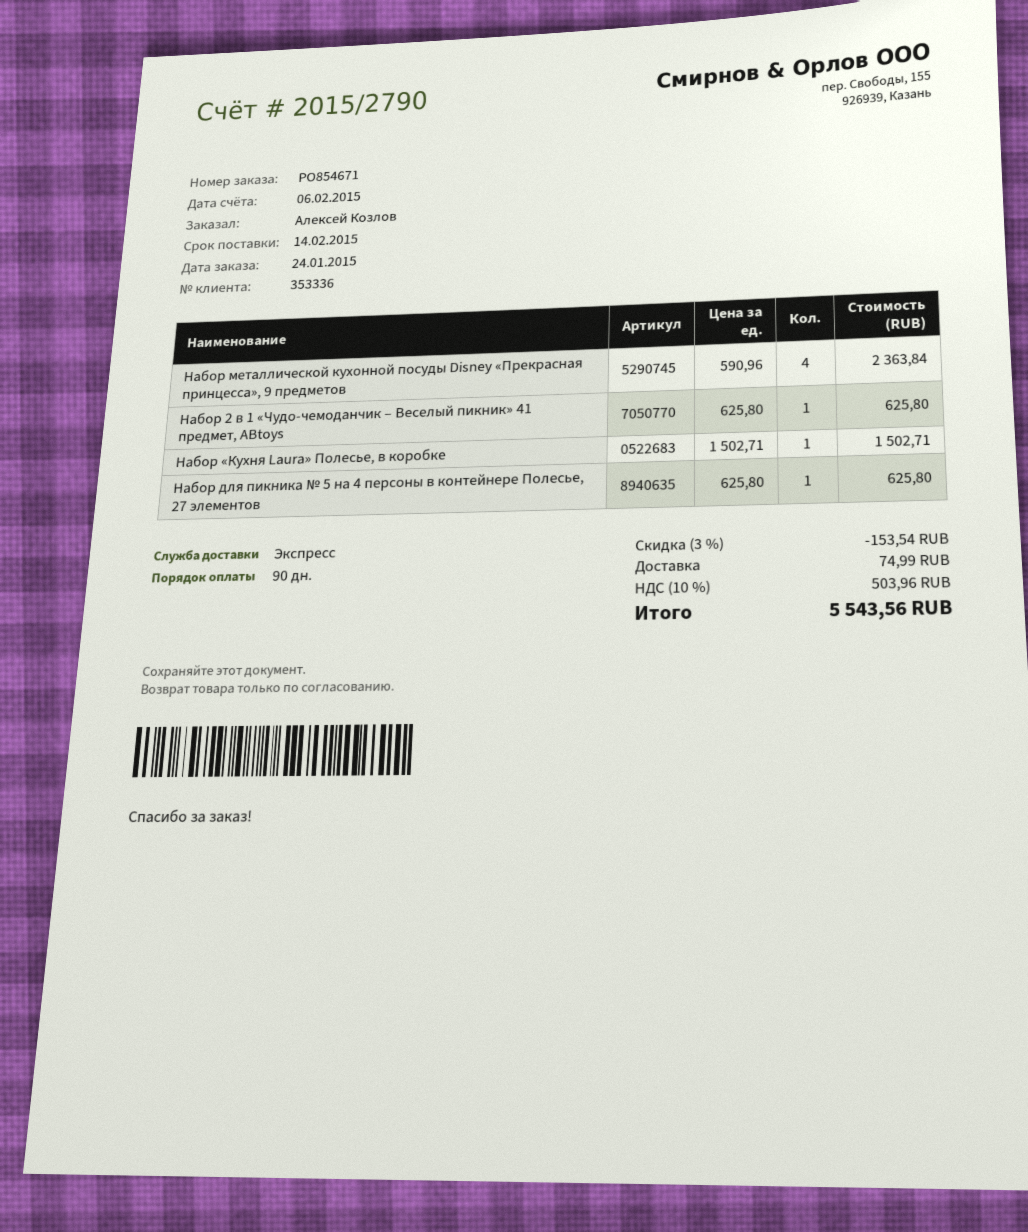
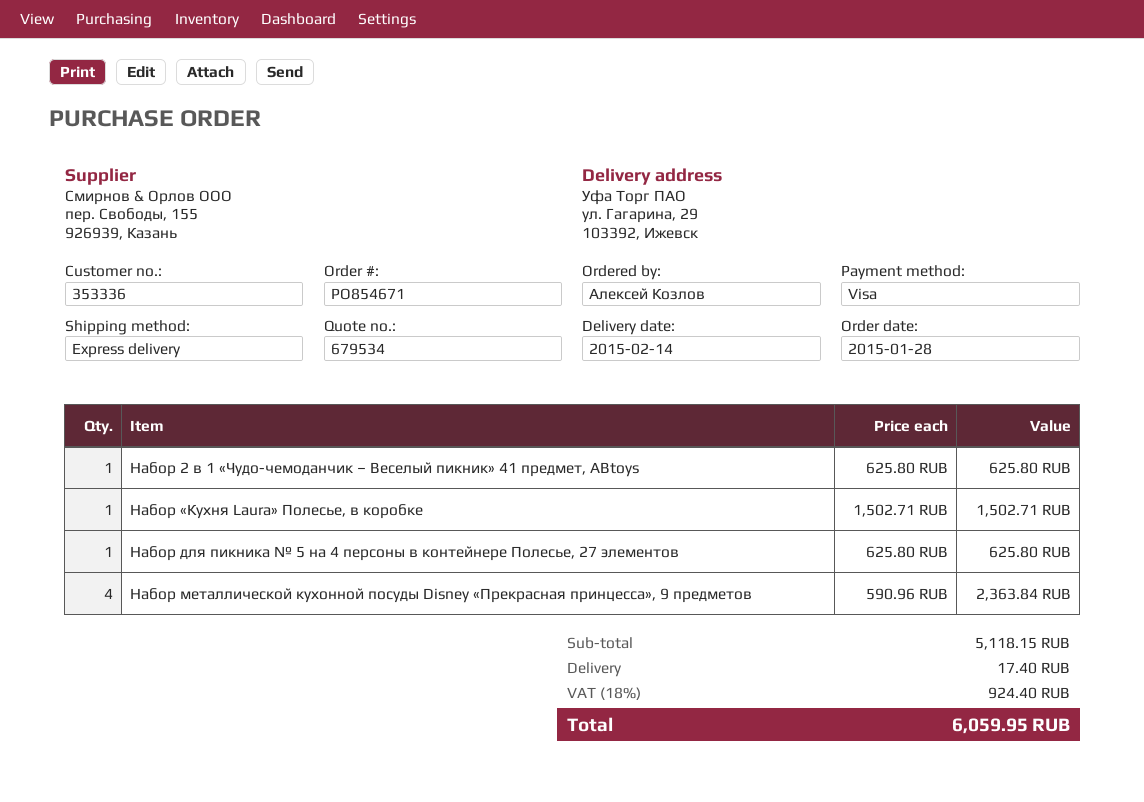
order date: 2015-01-24 -> 2015-01-28
discount: 3% = 153.54 -> none
shipping: 74.99 -> 17.40
tax: 10% = 503.96 -> 18% = 924.40
total: 5543.56 -> 6059.95

